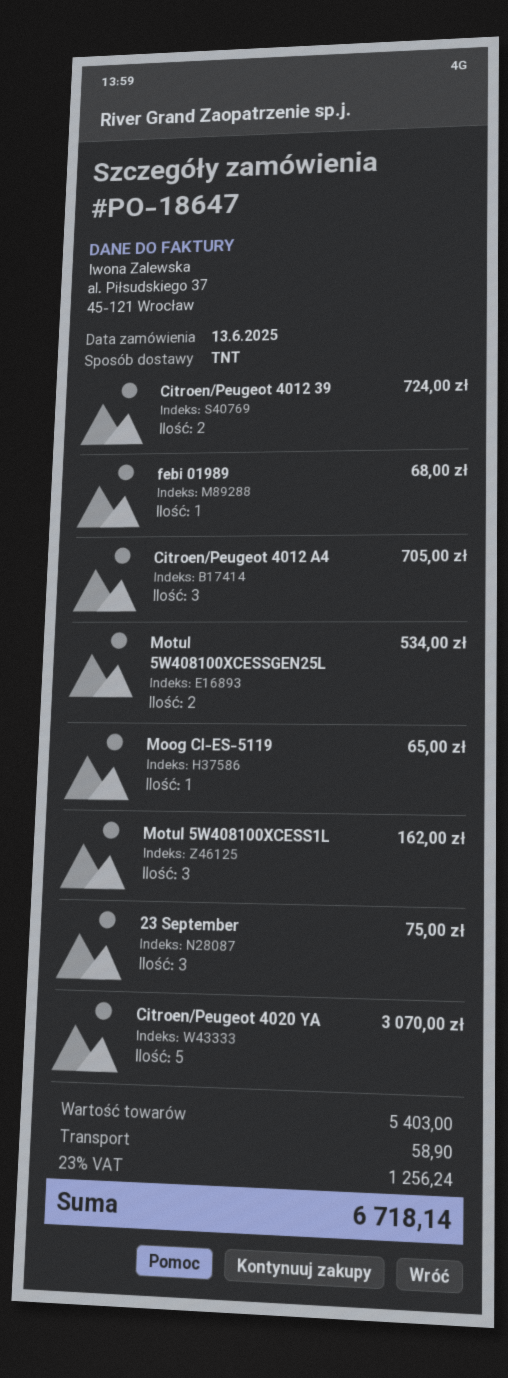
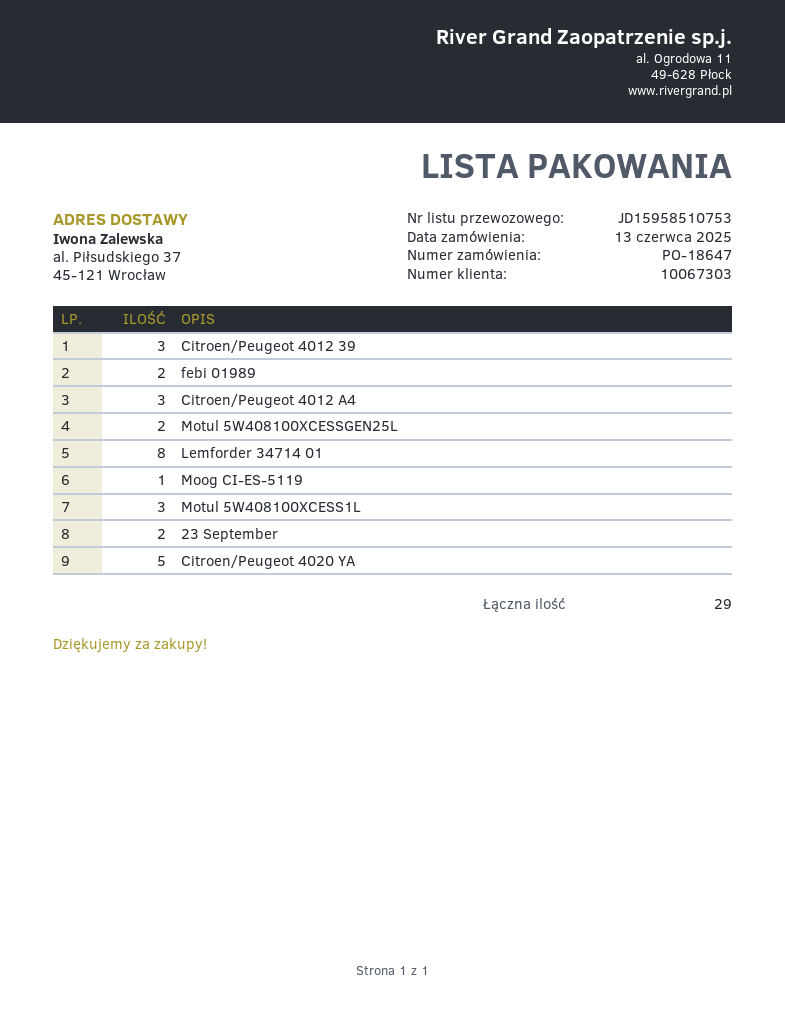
Citroen/Peugeot 4012 39: 2 -> 3
febi 01989: 1 -> 2
23 September: 3 -> 2
Lemforder 34714 01: none -> 8

